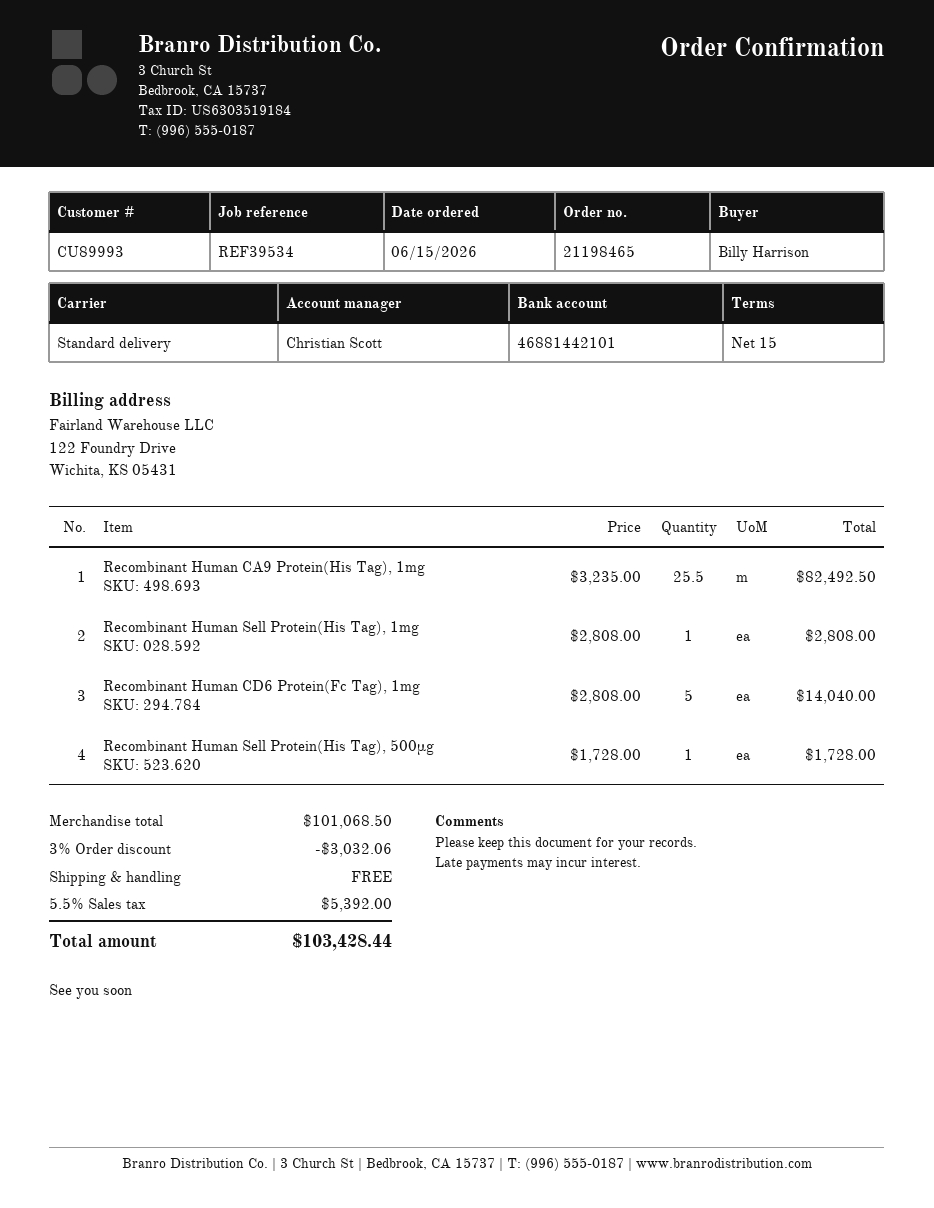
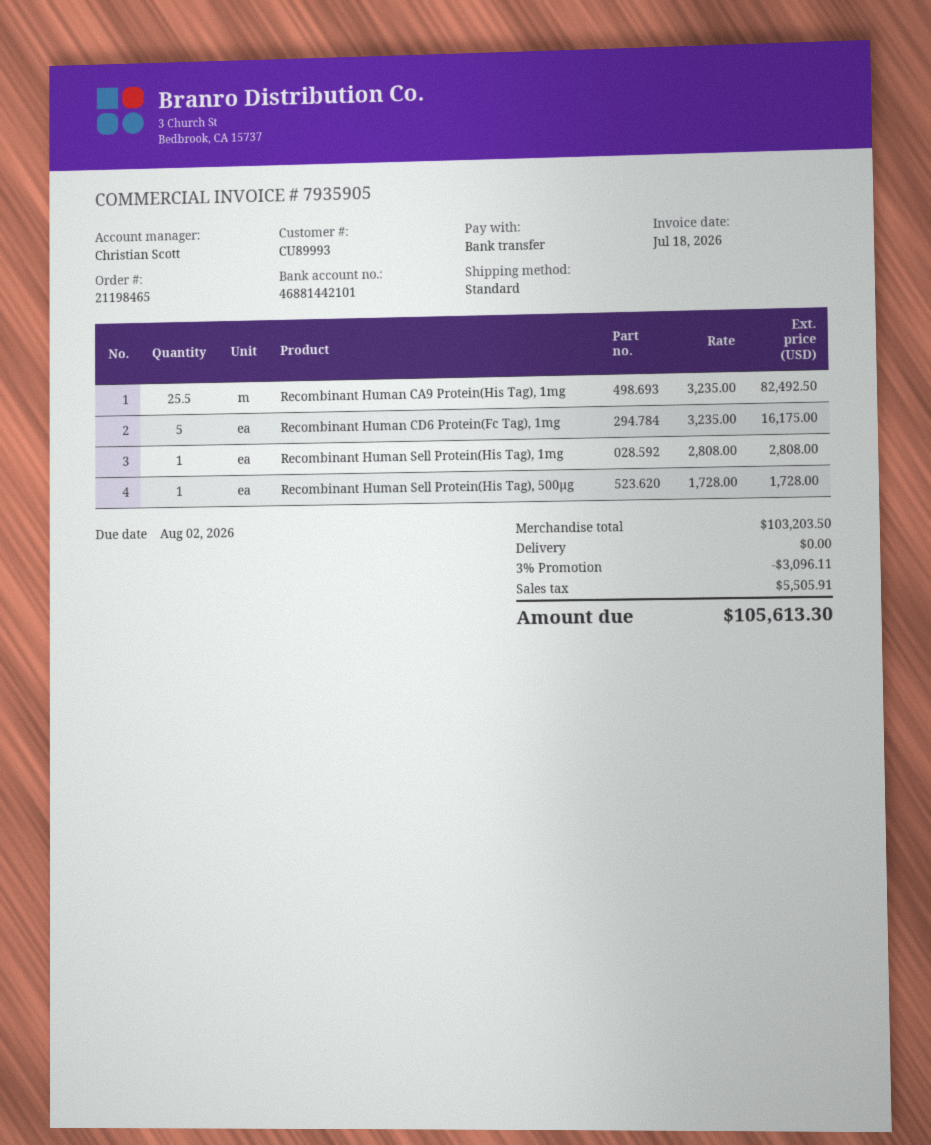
Recombinant Human CD6 Protein(Fc Tag), 1mg: 5 x 2808.00 = 14040.00 -> 5 x 3235.00 = 16175.00
subtotal: 101068.50 -> 103203.50
discount: 3% = 3032.06 -> 3% = 3096.11
tax: 5392.00 -> 5505.91
total: 103428.44 -> 105613.30

